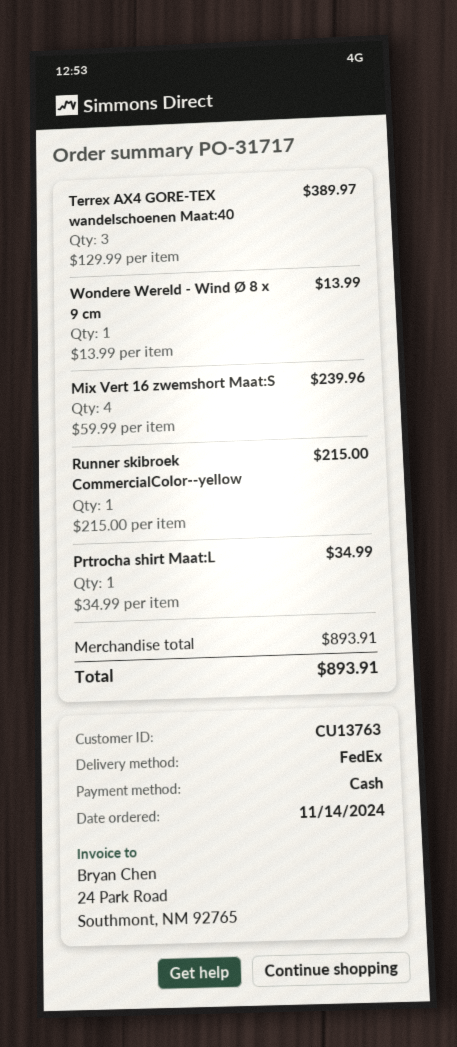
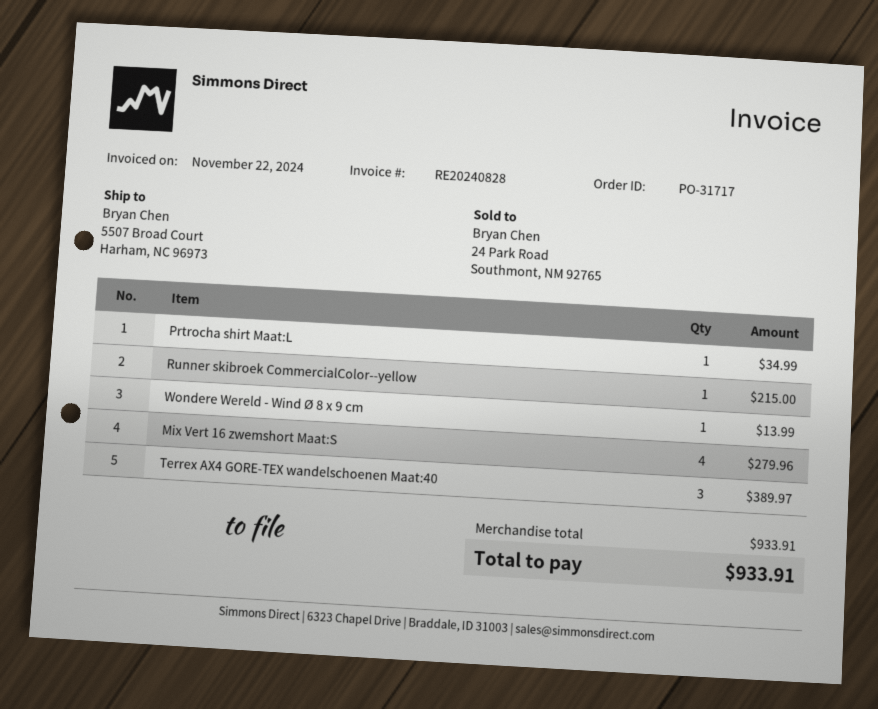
Mix Vert 16 zwemshort Maat:S: 4 for 239.96 -> 4 for 279.96
subtotal: 893.91 -> 933.91
total: 893.91 -> 933.91

